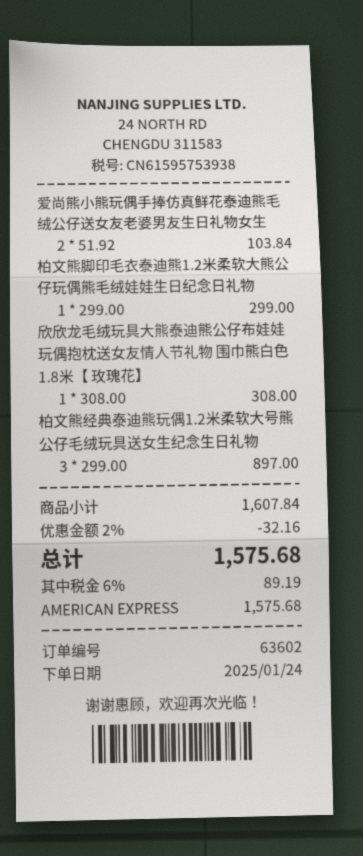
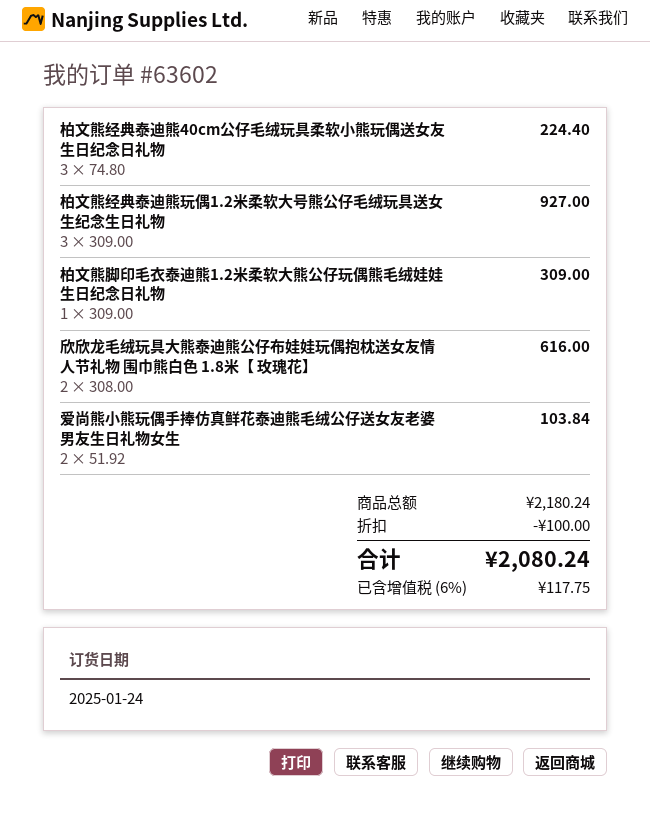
柏文熊脚印毛衣泰迪熊1.2米柔软大熊公仔玩偶熊毛绒娃娃生日纪念日礼物: 1 x 299.00 = 299.00 -> 1 x 309.00 = 309.00
欣欣龙毛绒玩具大熊泰迪熊公仔布娃娃玩偶抱枕送女友情人节礼物 围巾熊白色 1.8米【 玫瑰花】: 1 x 308.00 = 308.00 -> 2 x 308.00 = 616.00
柏文熊经典泰迪熊玩偶1.2米柔软大号熊公仔毛绒玩具送女生纪念生日礼物: 3 x 299.00 = 897.00 -> 3 x 309.00 = 927.00
柏文熊经典泰迪熊40cm公仔毛绒玩具柔软小熊玩偶送女友生日纪念日礼物: none -> 3 x 74.80 = 224.40
subtotal: 1607.84 -> 2180.24
discount: 32.16 -> 100.00
tax: 6% = 89.19 -> 6% = 117.75
total: 1575.68 -> 2080.24

